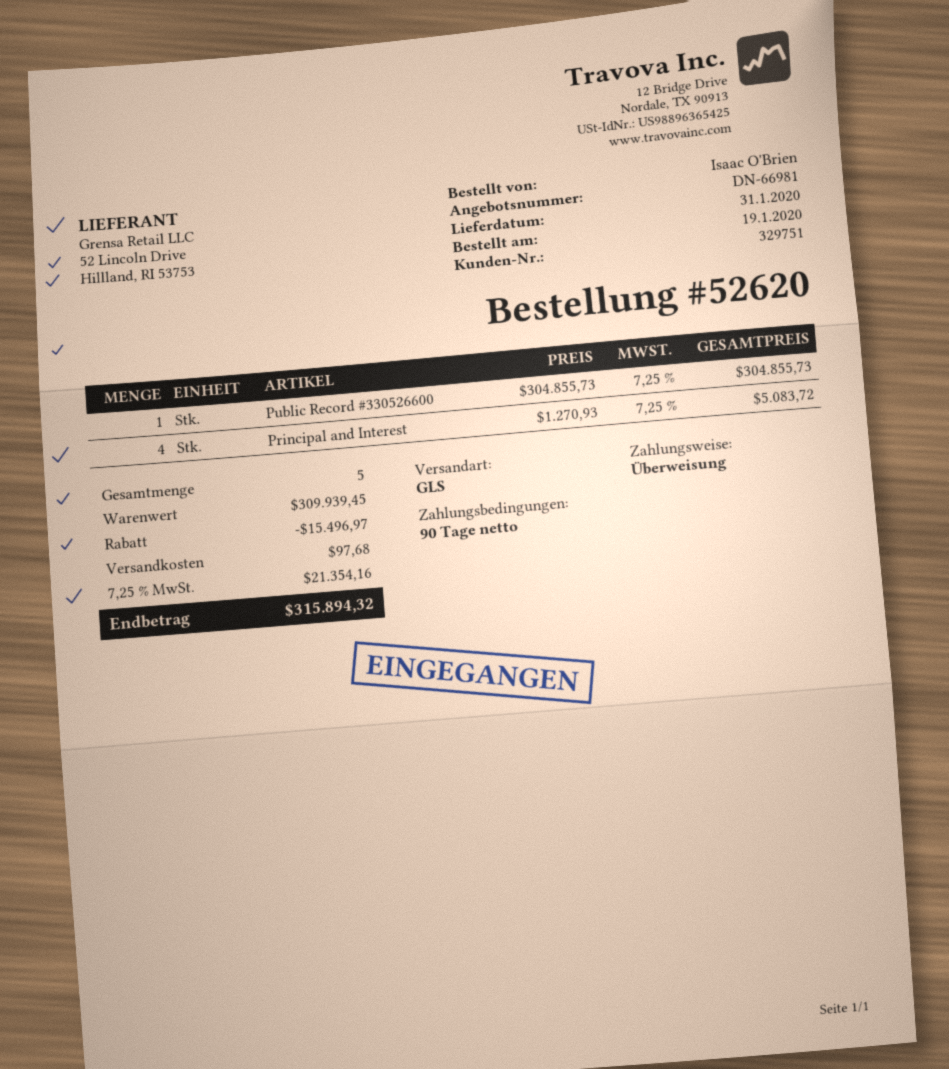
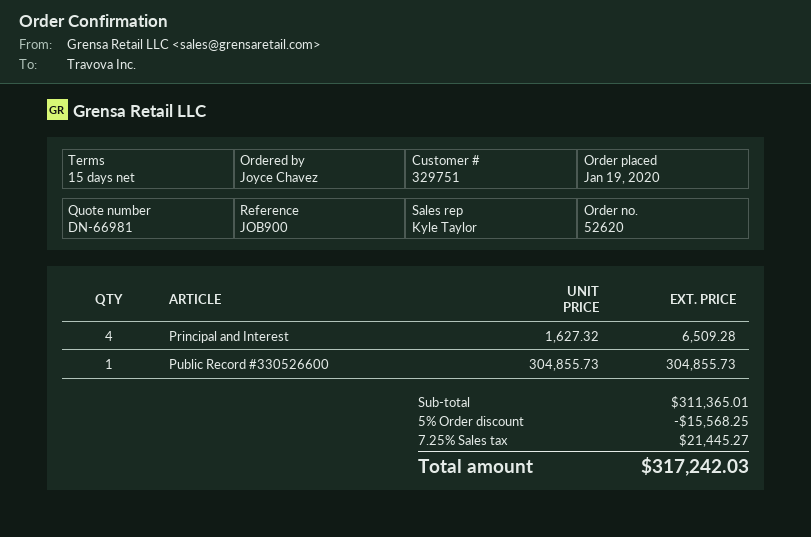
payment terms: 90 days -> 15 days
ordered by: Isaac O'Brien -> Joyce Chavez
Principal and Interest: 4 x 1270.93 = 5083.72 -> 4 x 1627.32 = 6509.28
subtotal: 309939.45 -> 311365.01
discount: 15496.97 -> 15568.25
shipping: 97.68 -> none
tax: 7.25% = 21354.16 -> 7.25% = 21445.27
total: 315894.32 -> 317242.03

